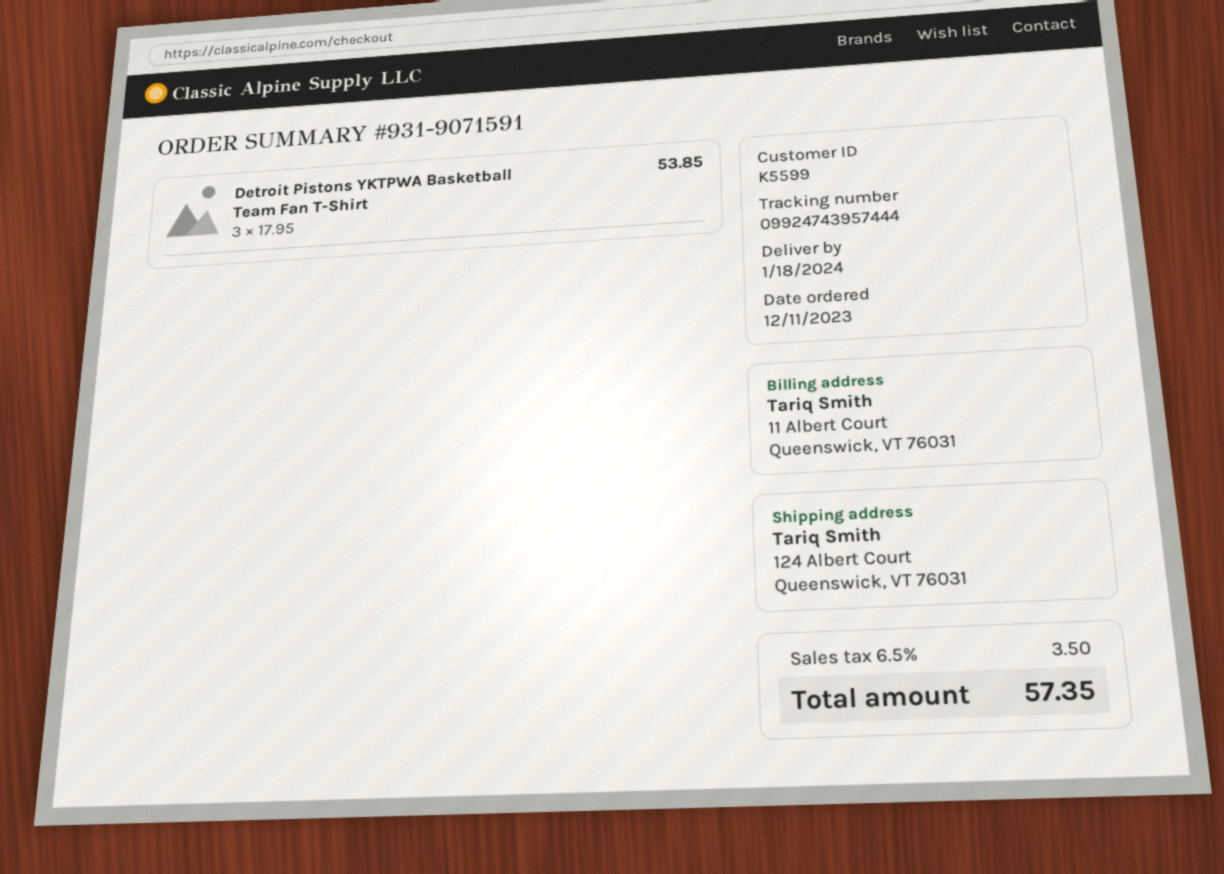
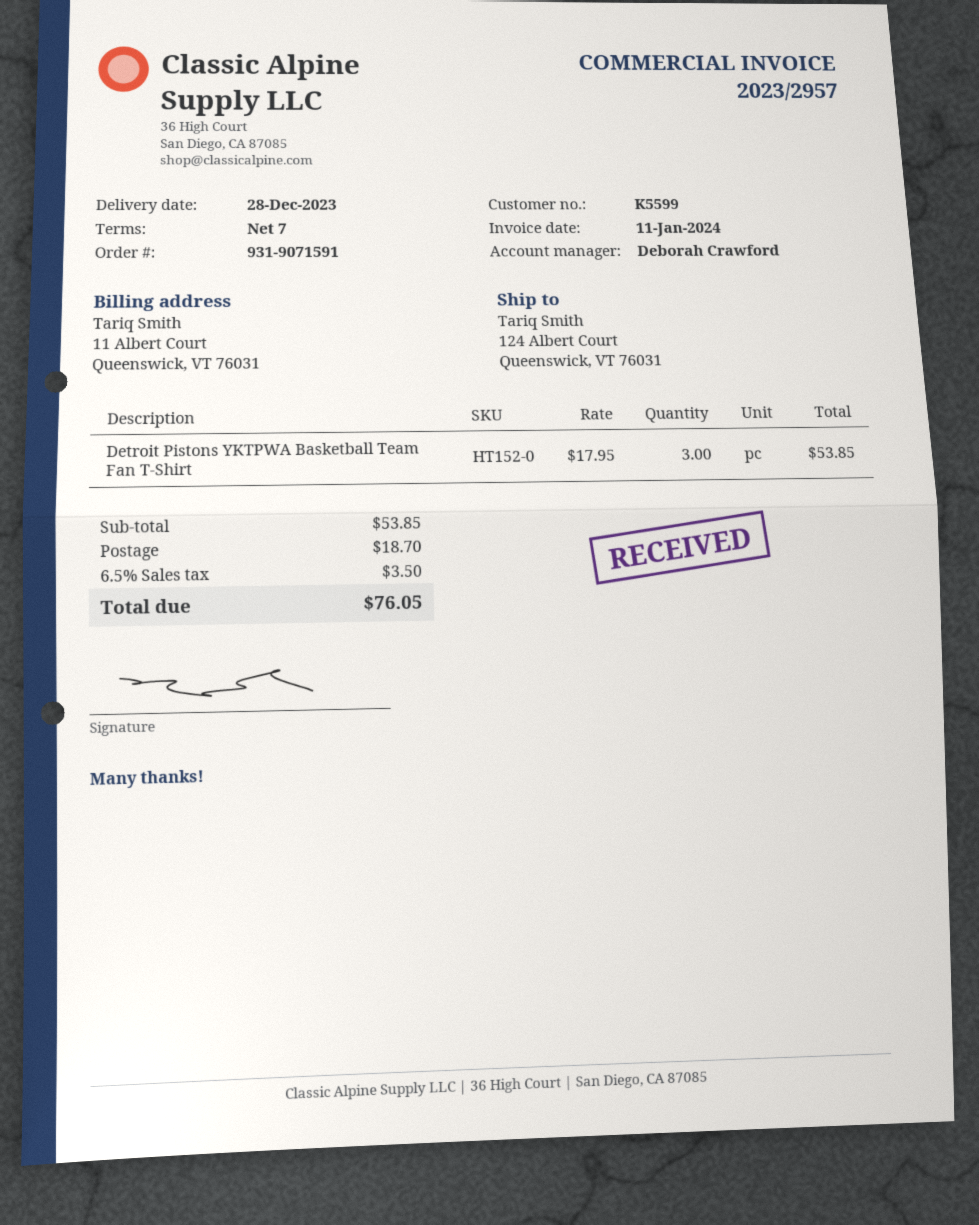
delivery date: 2024-01-18 -> 2023-12-28
shipping: none -> 18.70
total: 57.35 -> 76.05

